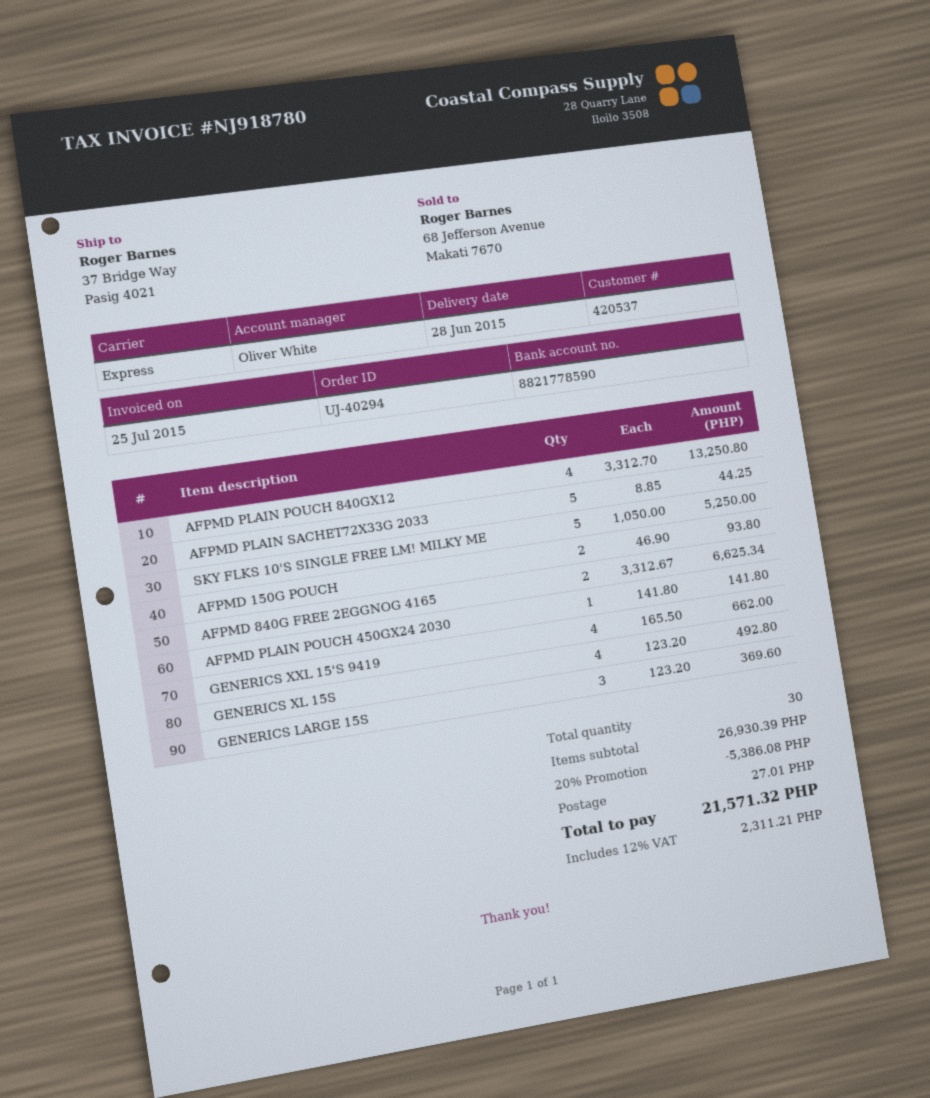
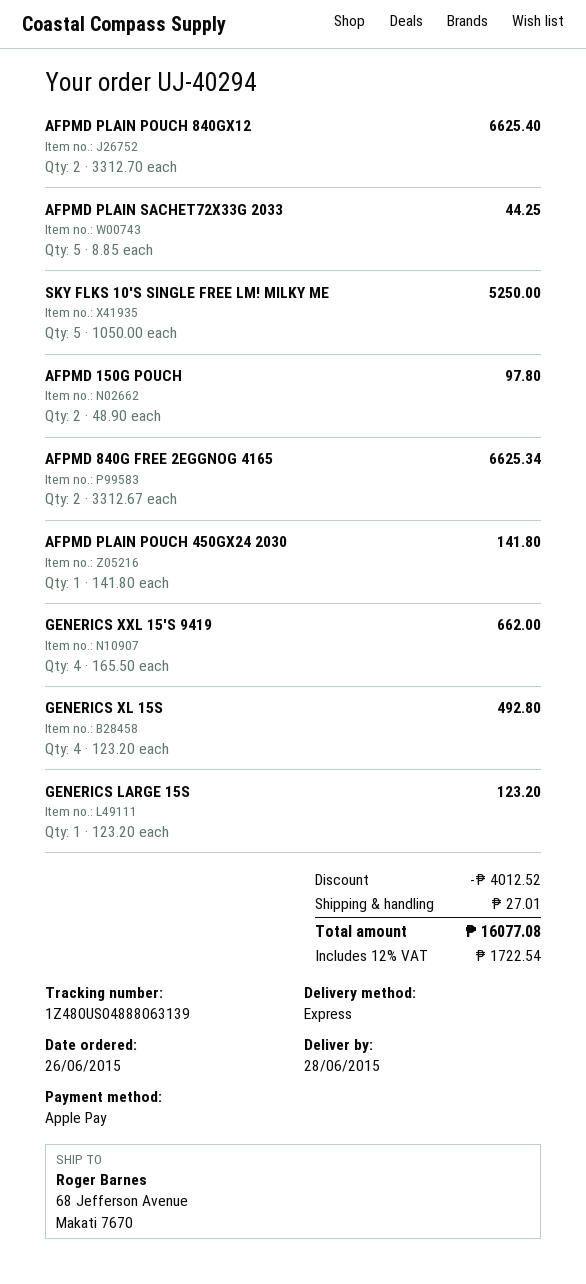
ship to: 37 Bridge Way, Pasig 4021 -> 68 Jefferson Avenue, Makati 7670
AFPMD PLAIN POUCH 840GX12: 4 x 3312.70 = 13250.80 -> 2 x 3312.70 = 6625.40
AFPMD 150G POUCH: 2 x 46.90 = 93.80 -> 2 x 48.90 = 97.80
GENERICS LARGE 15S: 3 x 123.20 = 369.60 -> 1 x 123.20 = 123.20
discount: 5386.08 -> 4012.52
tax: 12% = 2311.21 -> 12% = 1722.54
total: 21571.32 -> 16077.08

